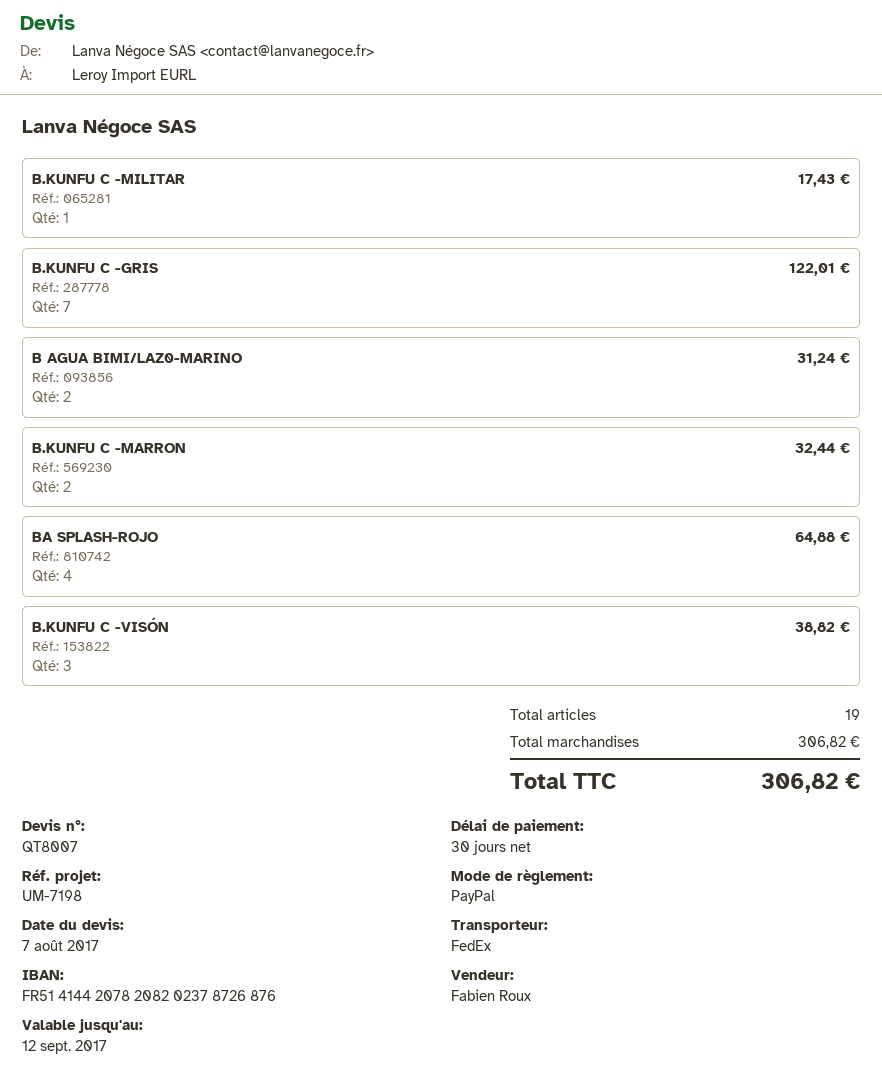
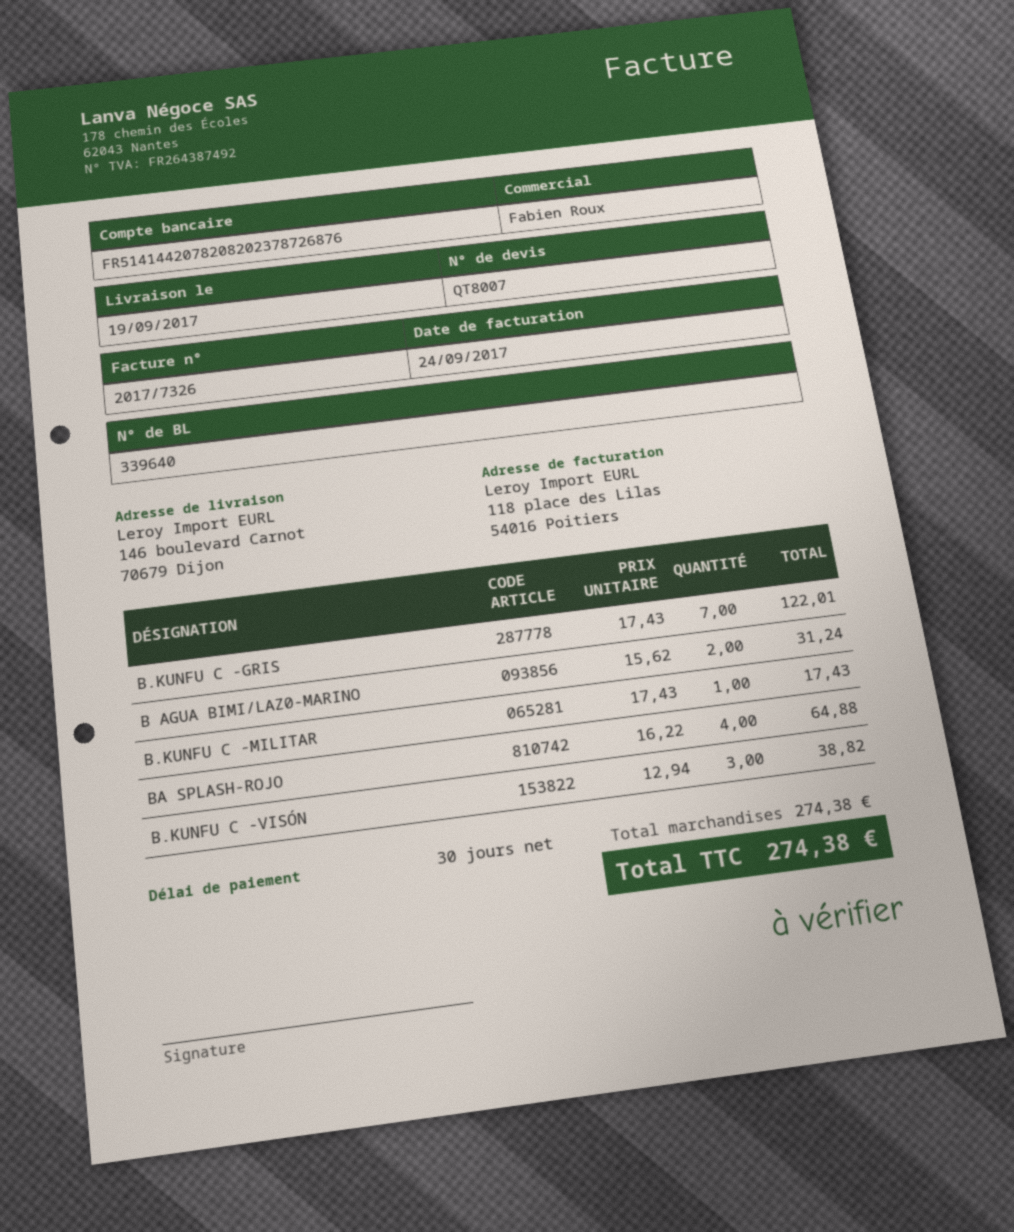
B.KUNFU C -MARRON: 2 for 32.44 -> none
subtotal: 306.82 -> 274.38
total: 306.82 -> 274.38

